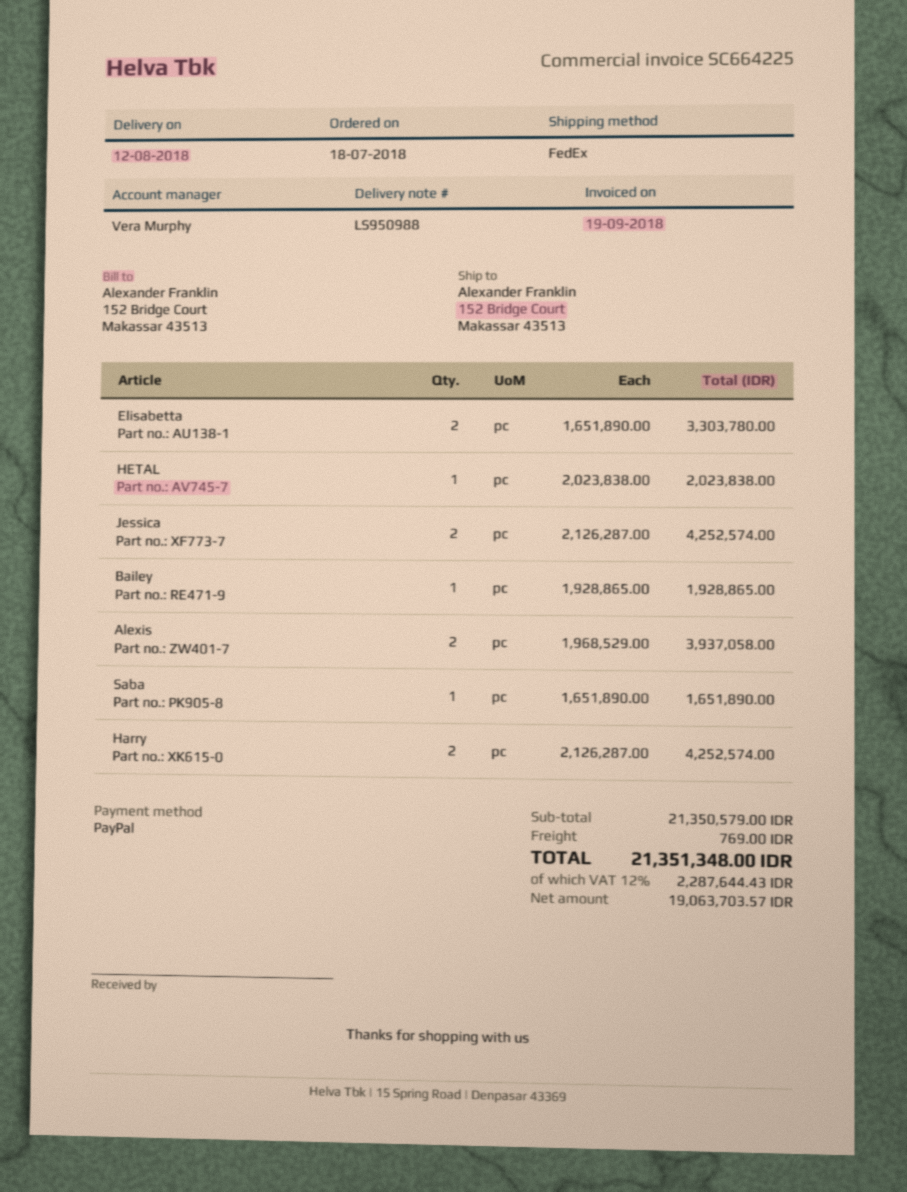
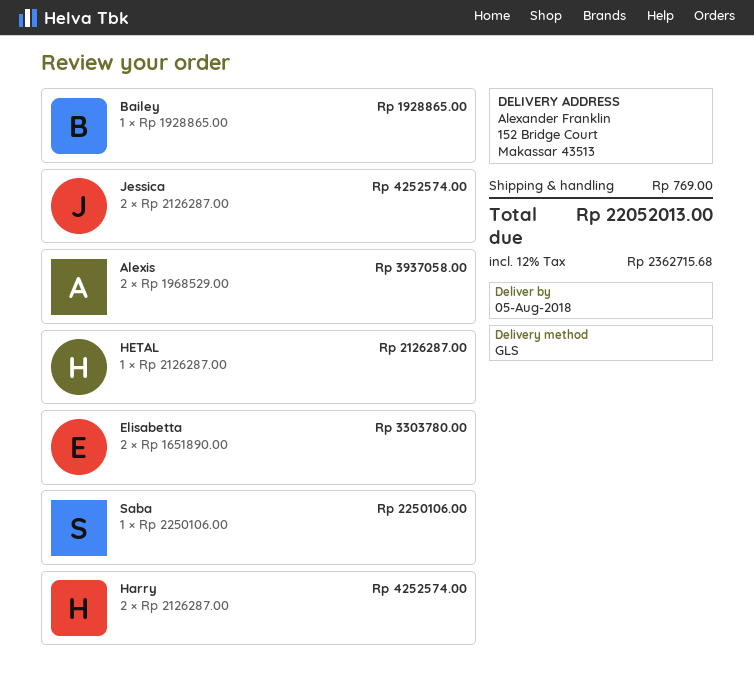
delivery date: 2018-08-12 -> 2018-08-05
shipping method: FedEx -> GLS
HETAL: 1 x 2023838.00 = 2023838.00 -> 1 x 2126287.00 = 2126287.00
Saba: 1 x 1651890.00 = 1651890.00 -> 1 x 2250106.00 = 2250106.00
tax: 12% = 2287644.43 -> 12% = 2362715.68
total: 21351348.00 -> 22052013.00

